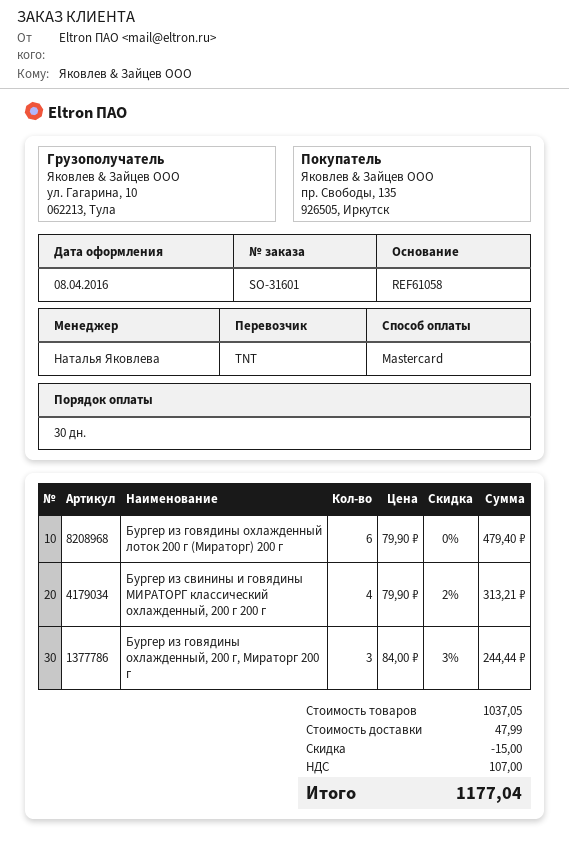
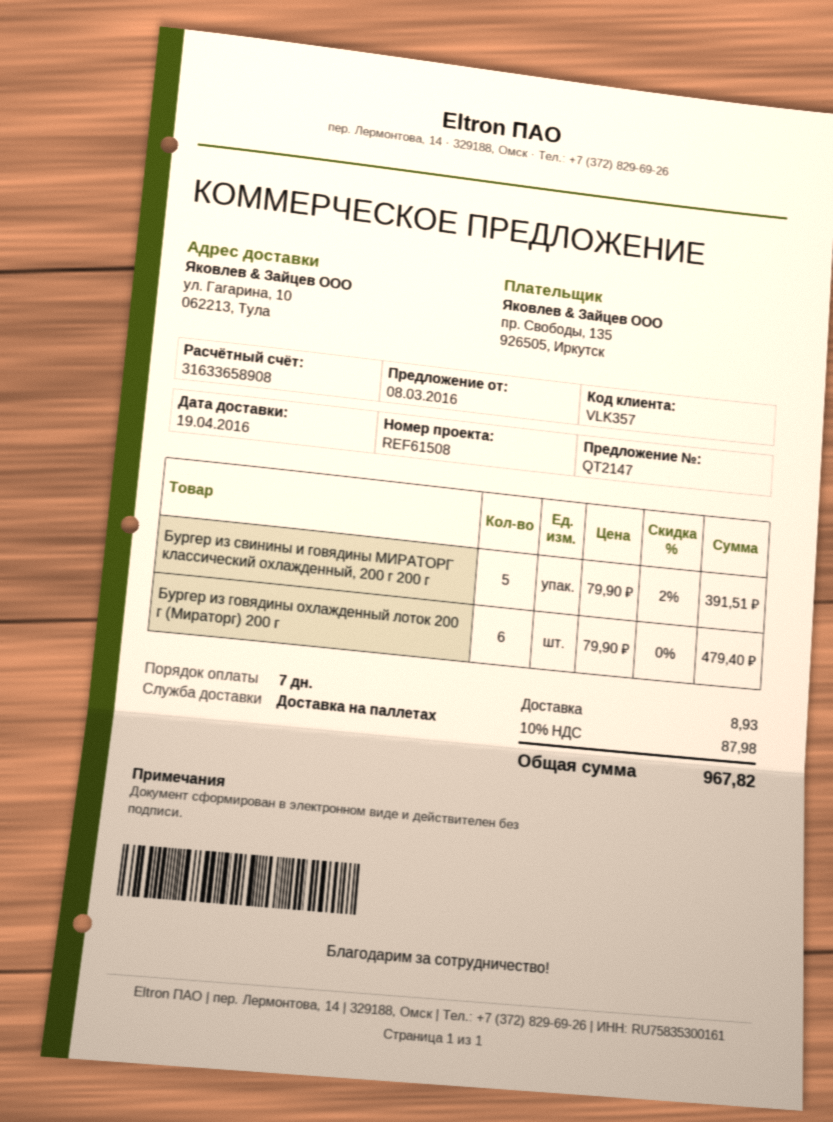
payment terms: 30 days -> 7 days
reference: REF61058 -> REF61508
shipping method: TNT -> pallet freight
Бургер из свинины и говядины МИРАТОРГ классический охлажденный, 200 г 200 г: 4 x 79.90 - 2% = 313.21 -> 5 x 79.90 - 2% = 391.51
Бургер из говядины охлажденный, 200 г, Мираторг 200 г: 3 x 84.00 - 3% = 244.44 -> none
discount: 15.00 -> none
shipping: 47.99 -> 8.93
tax: 107.00 -> 87.98
total: 1177.04 -> 967.82

